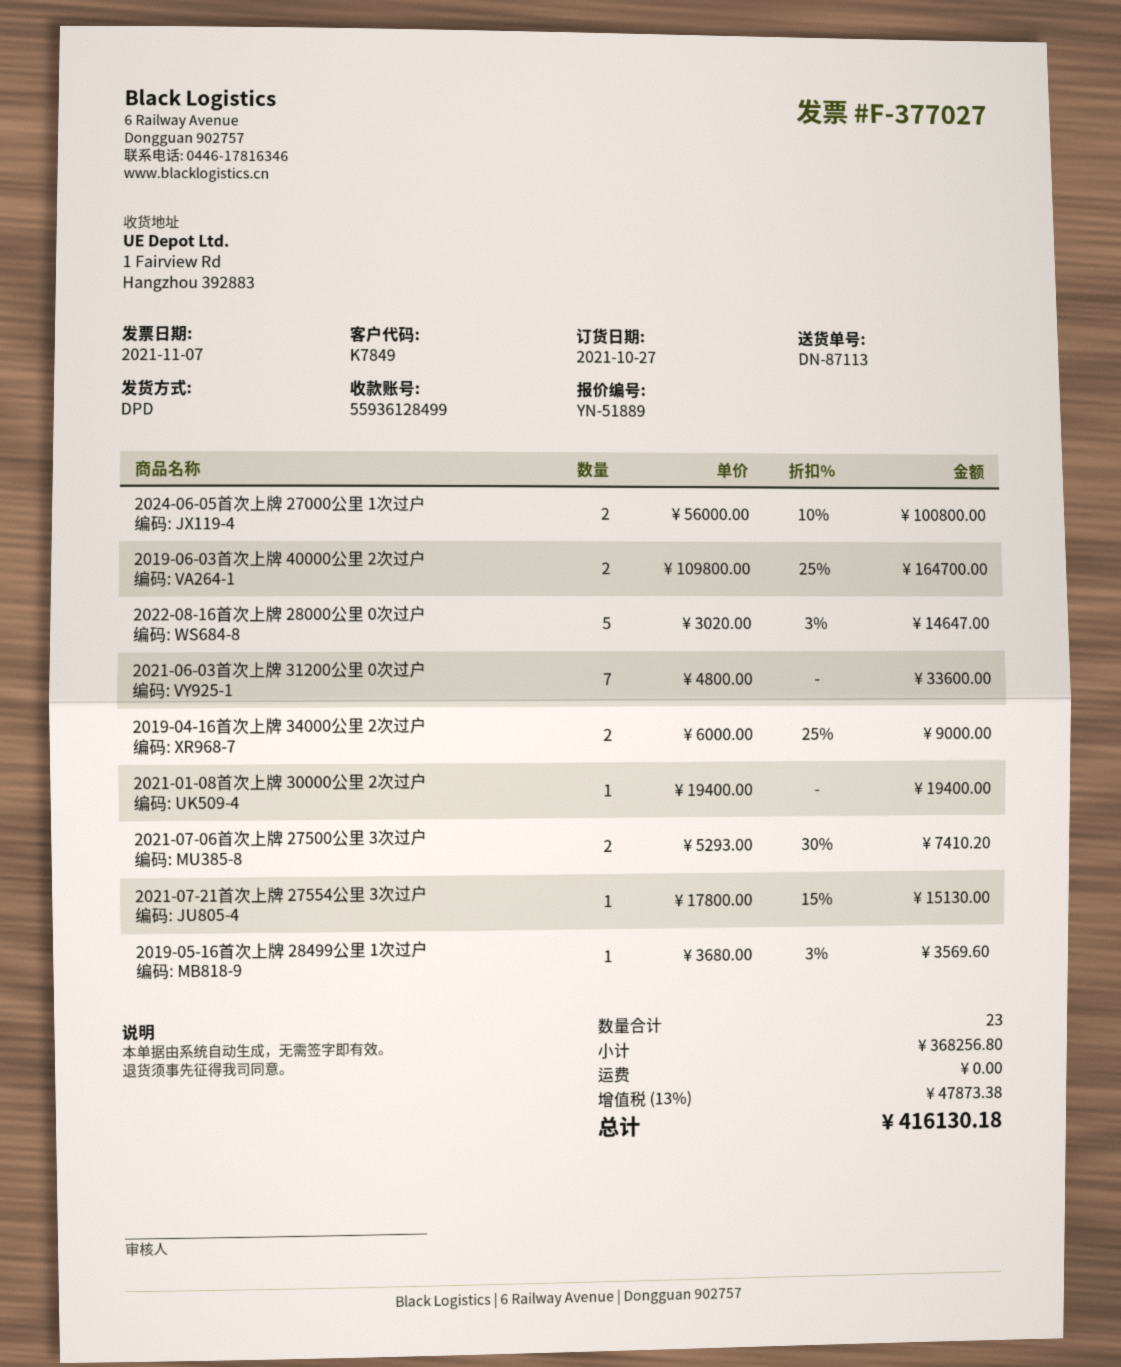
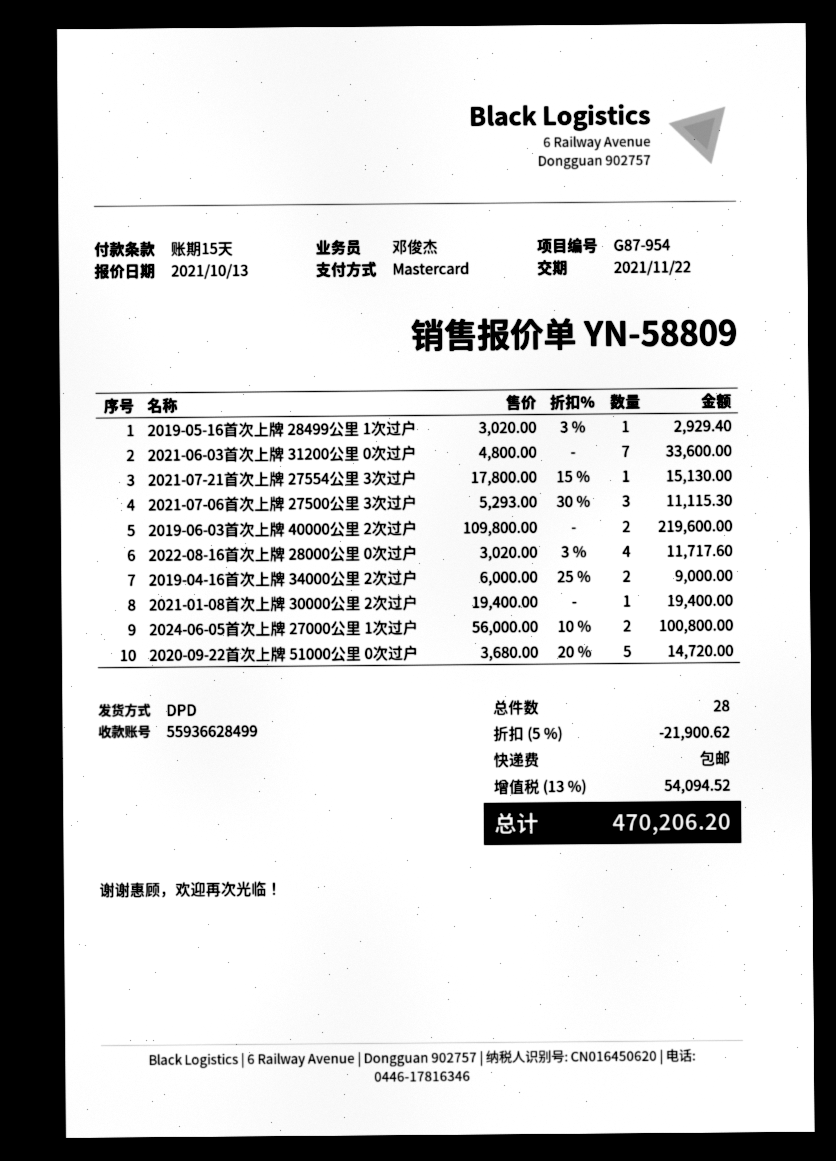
quote number: YN-51889 -> YN-58809
bank account: 55936128499 -> 55936628499
2019-06-03首次上牌 40000公里 2次过户: 2 x 109800.00 - 25% = 164700.00 -> 2 x 109800.00 = 219600.00
2022-08-16首次上牌 28000公里 0次过户: 5 x 3020.00 - 3% = 14647.00 -> 4 x 3020.00 - 3% = 11717.60
2021-07-06首次上牌 27500公里 3次过户: 2 x 5293.00 - 30% = 7410.20 -> 3 x 5293.00 - 30% = 11115.30
2019-05-16首次上牌 28499公里 1次过户: 1 x 3680.00 - 3% = 3569.60 -> 1 x 3020.00 - 3% = 2929.40
2020-09-22首次上牌 51000公里 0次过户: none -> 5 x 3680.00 - 20% = 14720.00
total quantity: 23 -> 28
discount: none -> 5% = 21900.62
tax: 13% = 47873.38 -> 13% = 54094.52
total: 416130.18 -> 470206.20

